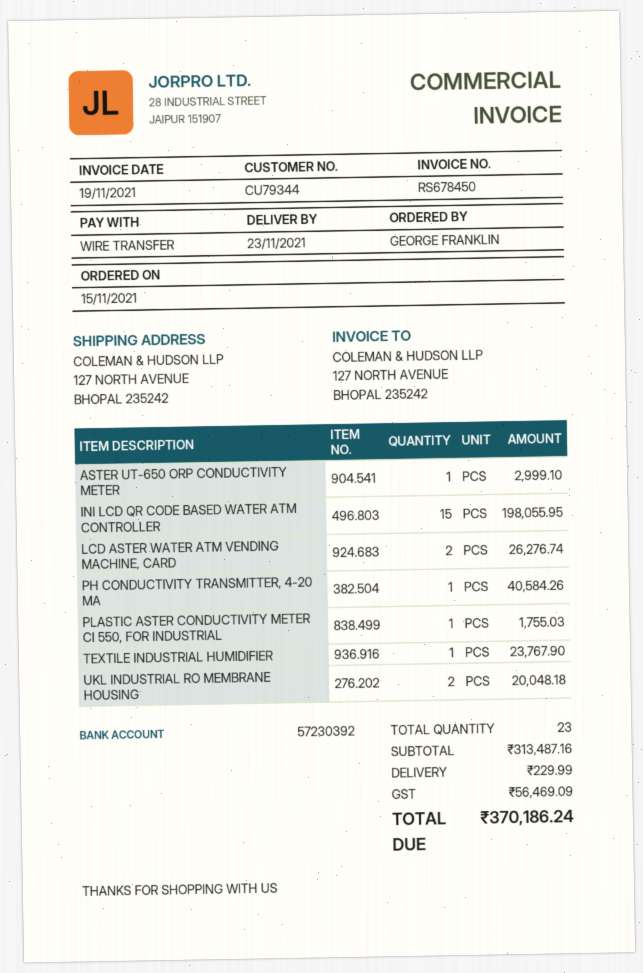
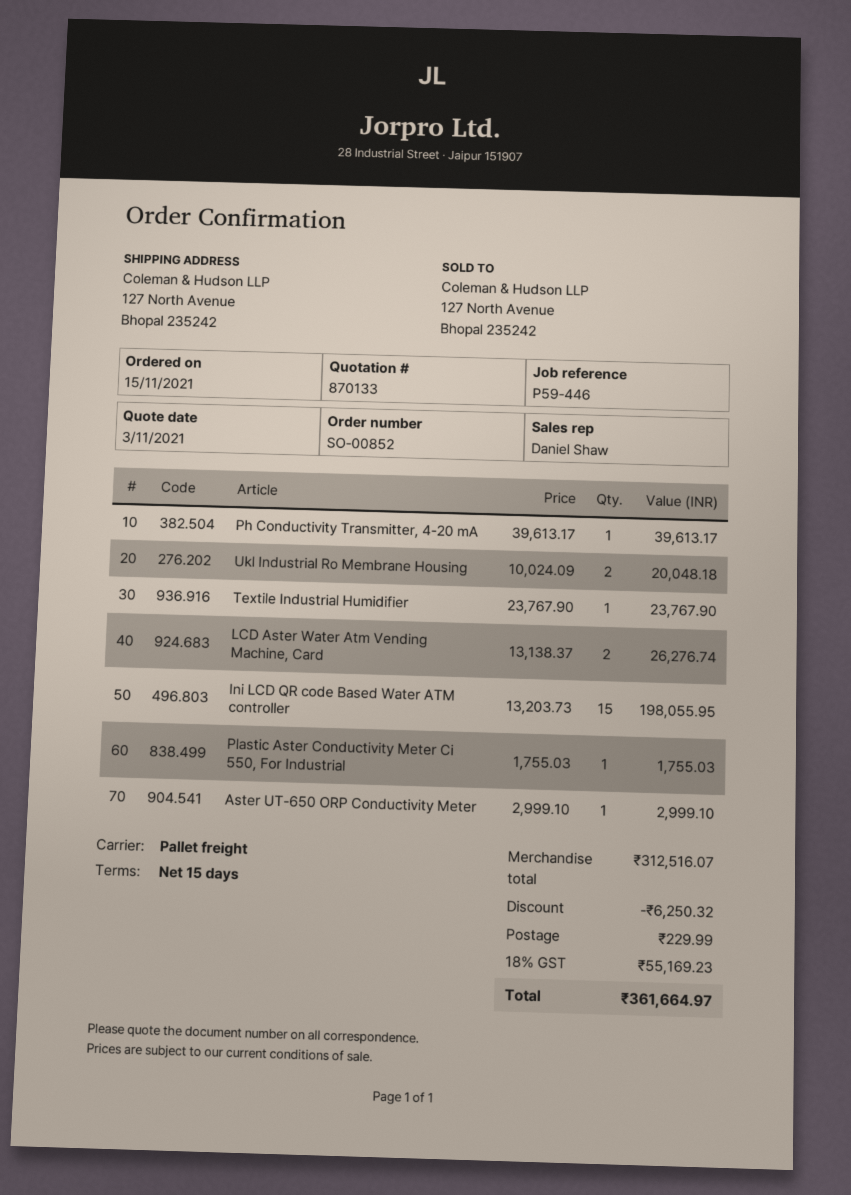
PH CONDUCTIVITY TRANSMITTER, 4-20 MA: 1 for 40584.26 -> 1 for 39613.17
subtotal: 313487.16 -> 312516.07
discount: none -> 6250.32
tax: 56469.09 -> 55169.23
total: 370186.24 -> 361664.97

